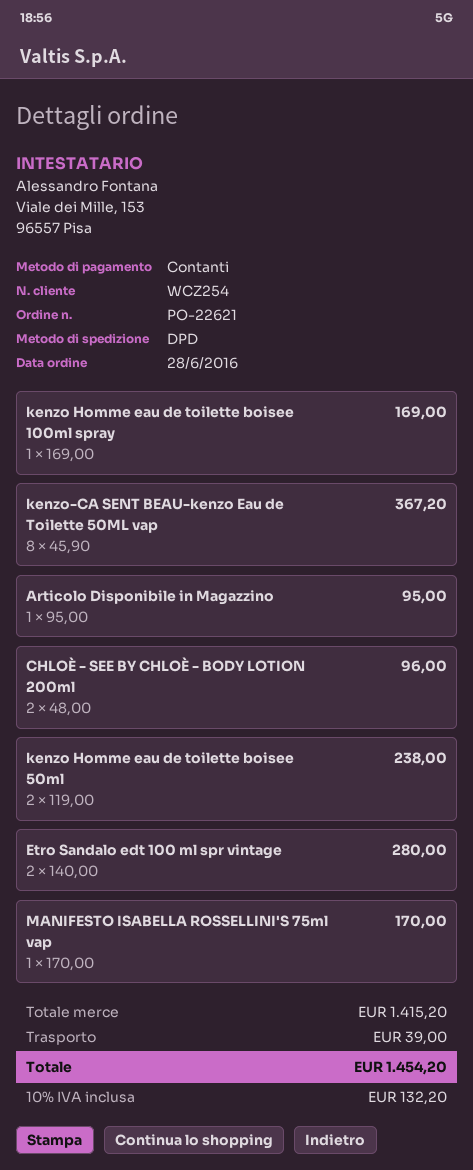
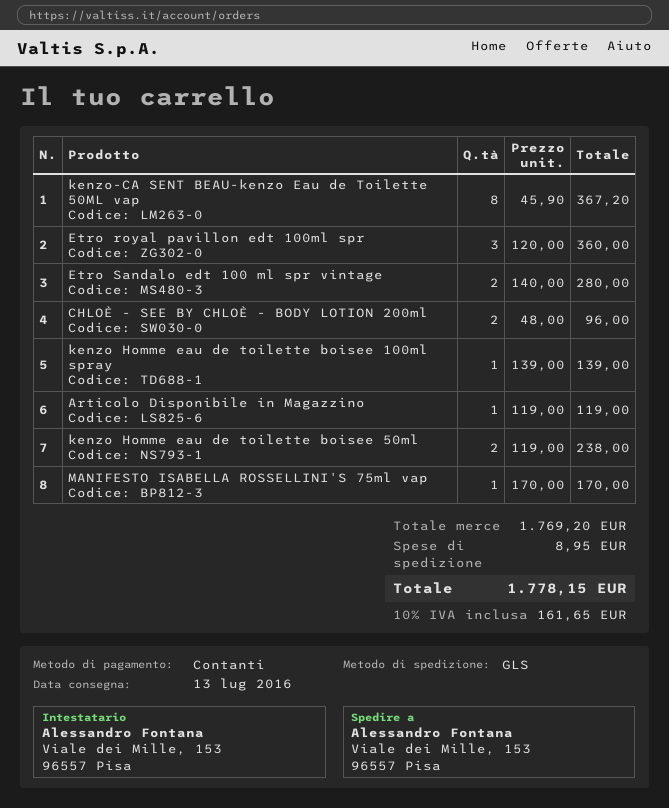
shipping method: DPD -> GLS
kenzo Homme eau de toilette boisee 100ml spray: 1 x 169.00 = 169.00 -> 1 x 139.00 = 139.00
Articolo Disponibile in Magazzino: 1 x 95.00 = 95.00 -> 1 x 119.00 = 119.00
Etro royal pavillon edt 100ml spr: none -> 3 x 120.00 = 360.00
subtotal: 1415.20 -> 1769.20
shipping: 39.00 -> 8.95
tax: 10% = 132.20 -> 10% = 161.65
total: 1454.20 -> 1778.15

